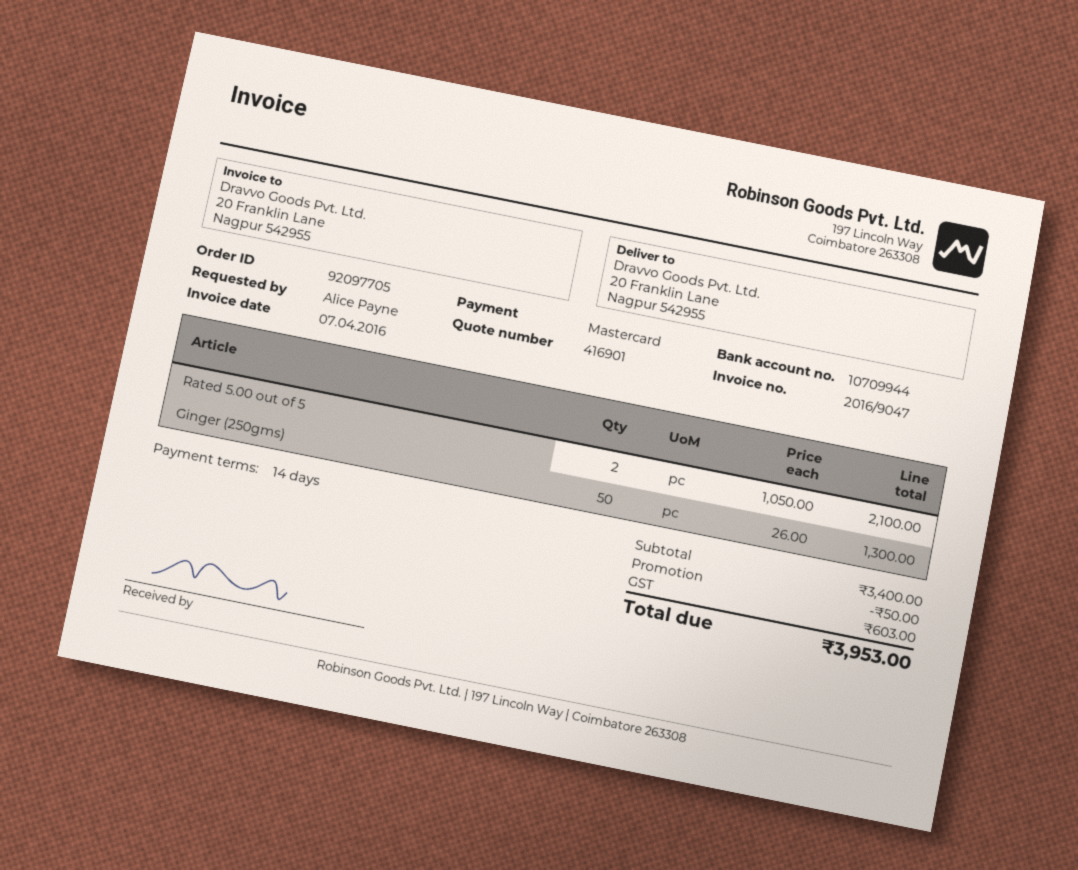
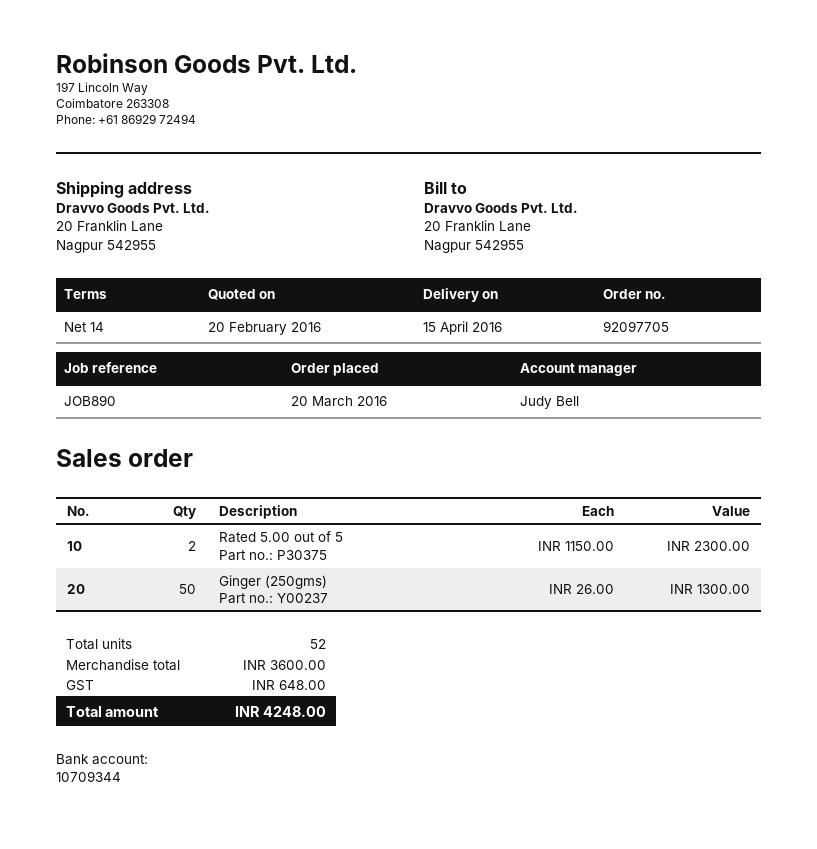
bank account: 10709944 -> 10709344
Rated 5.00 out of 5: 2 x 1050.00 = 2100.00 -> 2 x 1150.00 = 2300.00
subtotal: 3400.00 -> 3600.00
discount: 50.00 -> none
tax: 603.00 -> 648.00
total: 3953.00 -> 4248.00

